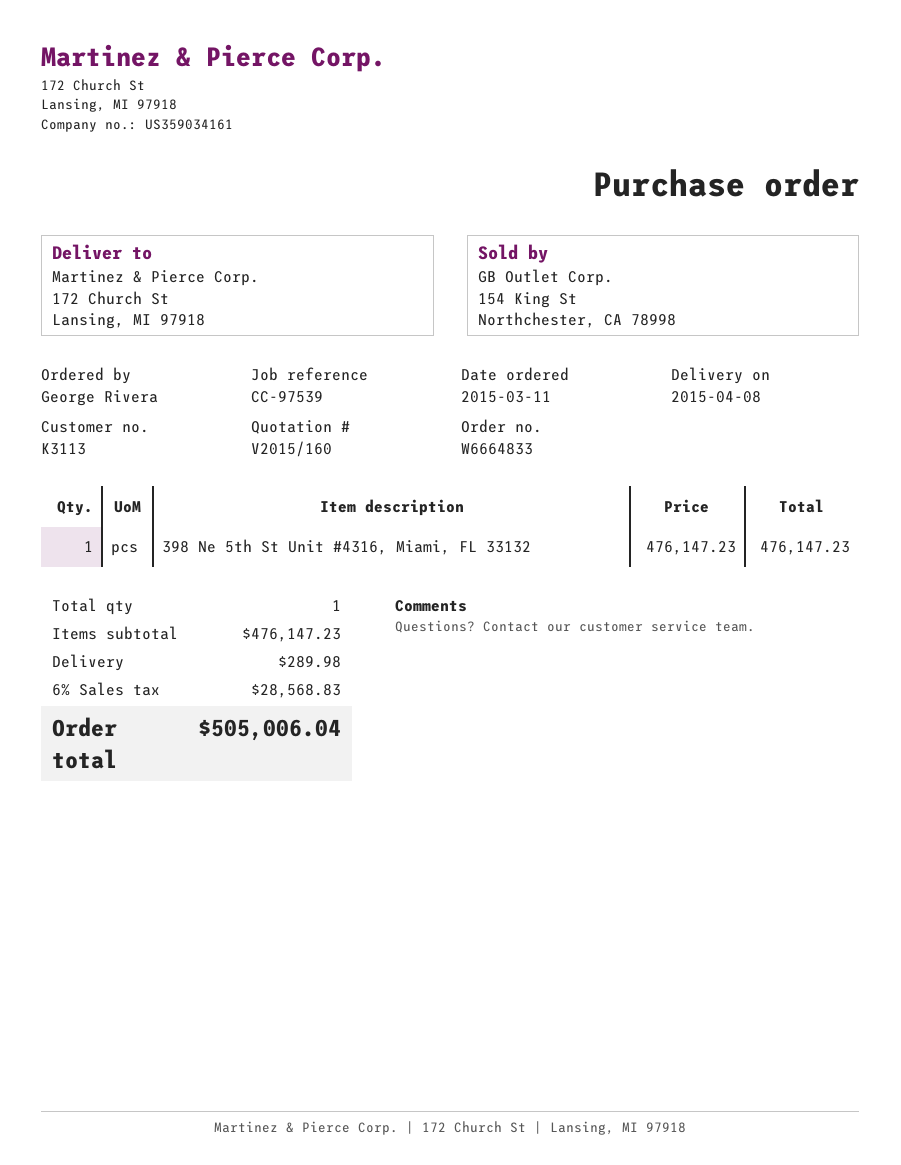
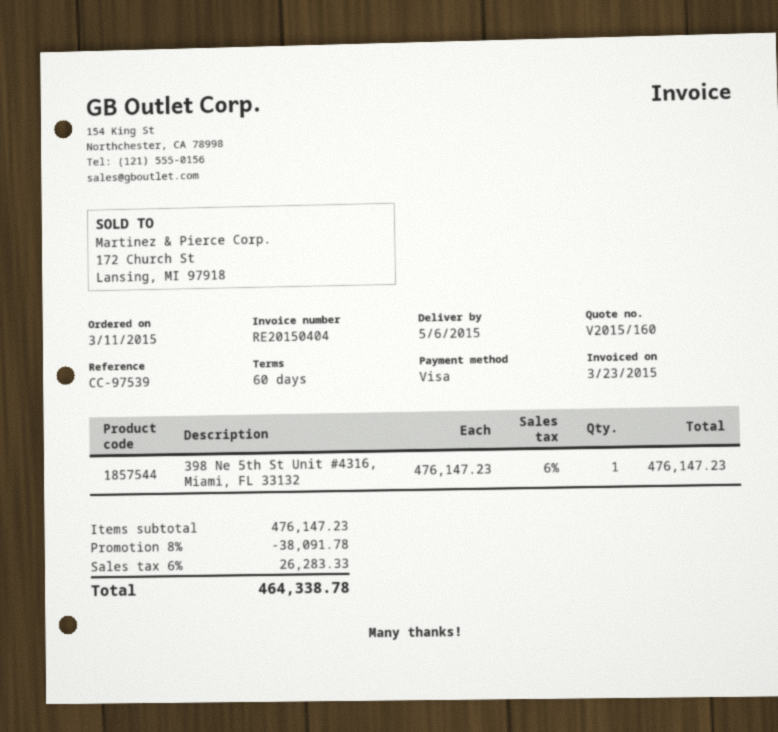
delivery date: 2015-04-08 -> 2015-05-06
discount: none -> 8% = 38091.78
shipping: 289.98 -> none
tax: 6% = 28568.83 -> 6% = 26283.33
total: 505006.04 -> 464338.78

